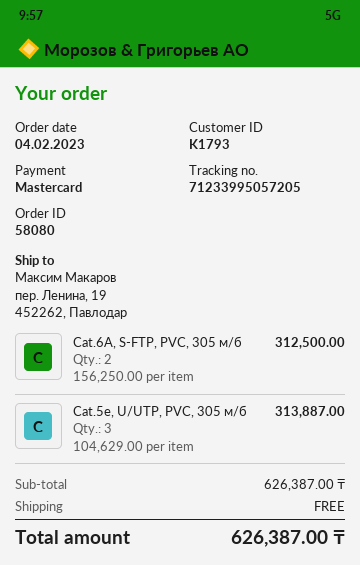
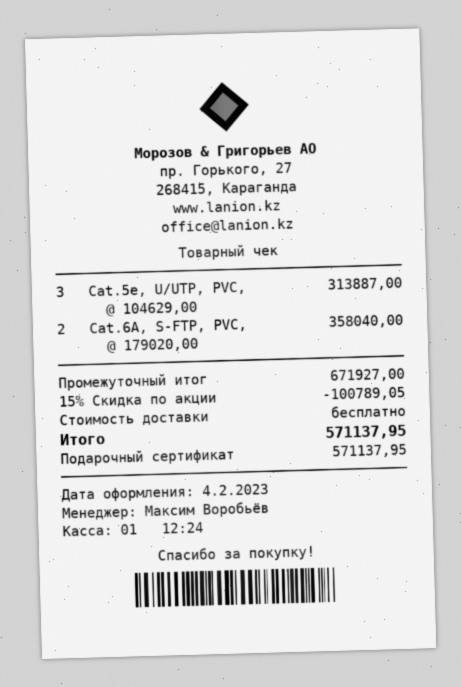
payment method: Mastercard -> gift card
Cat.6A, S-FTP, PVC, 305 м/б: 2 x 156250.00 = 312500.00 -> 2 x 179020.00 = 358040.00
subtotal: 626387.00 -> 671927.00
discount: none -> 15% = 100789.05
total: 626387.00 -> 571137.95

